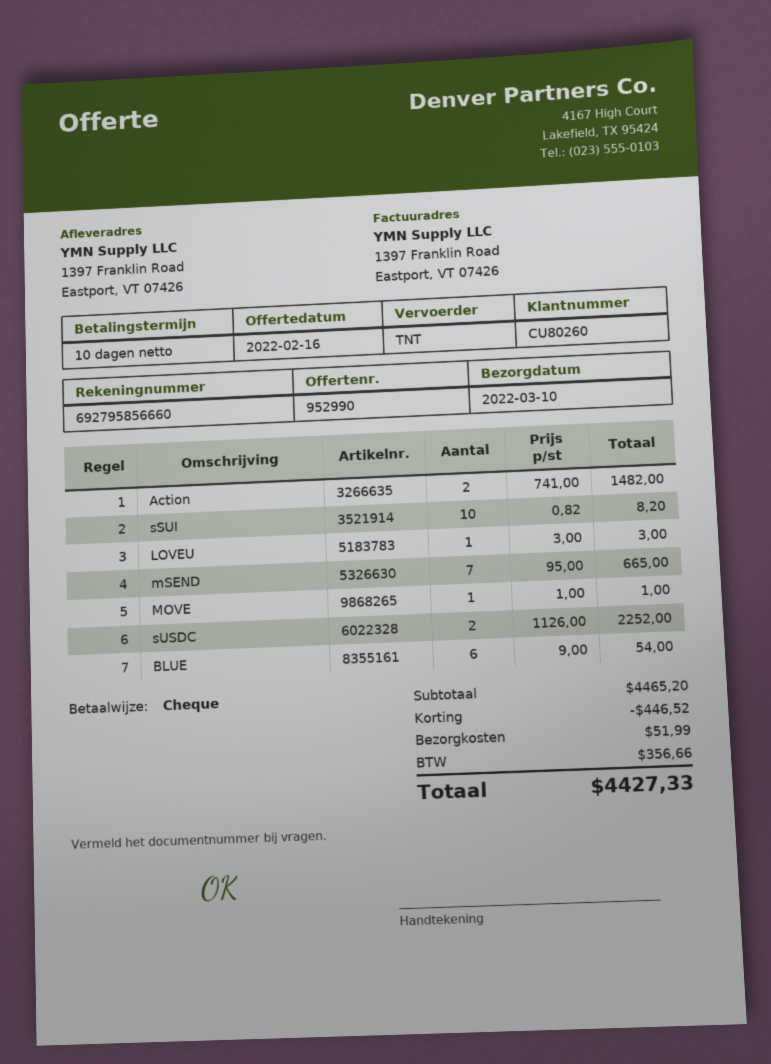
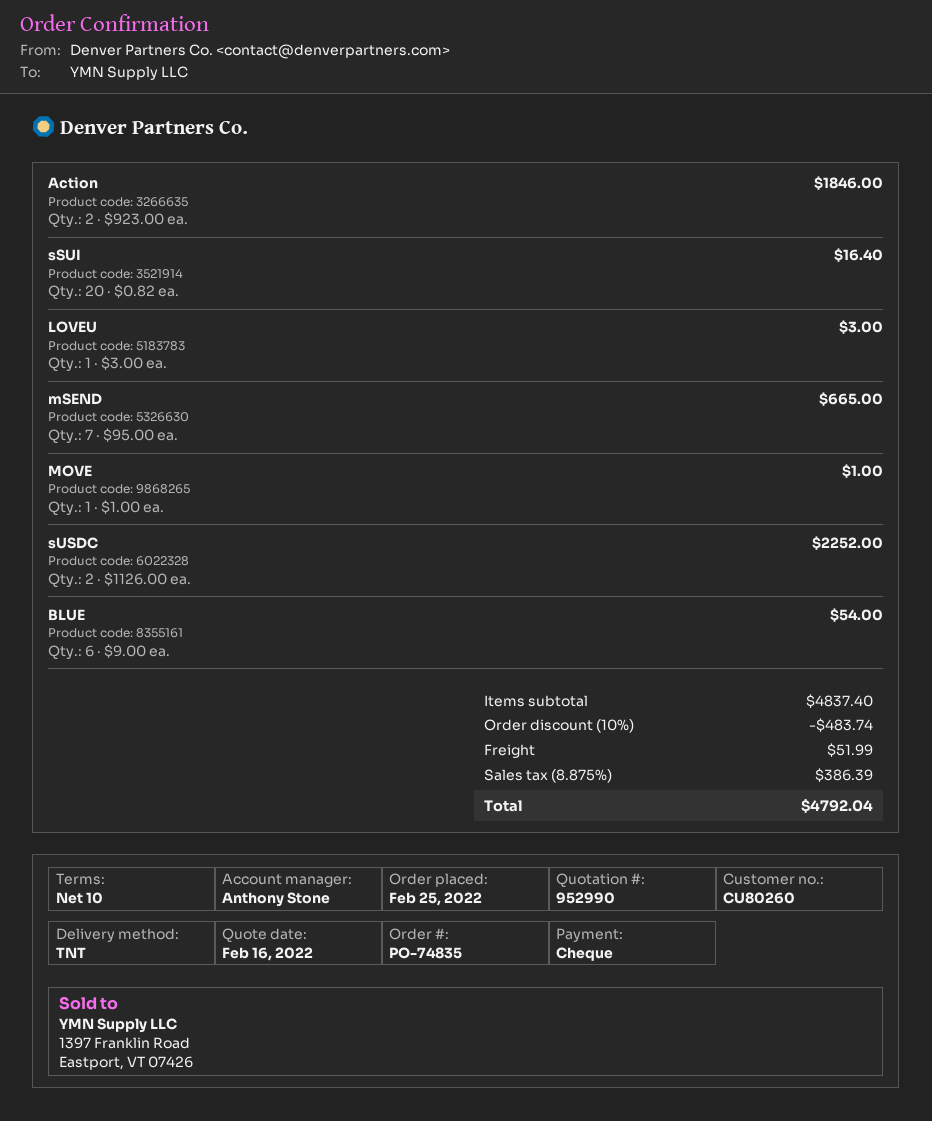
Action: 2 x 741.00 = 1482.00 -> 2 x 923.00 = 1846.00
sSUI: 10 x 0.82 = 8.20 -> 20 x 0.82 = 16.40
subtotal: 4465.20 -> 4837.40
discount: 446.52 -> 483.74
tax: 356.66 -> 386.39
total: 4427.33 -> 4792.04

